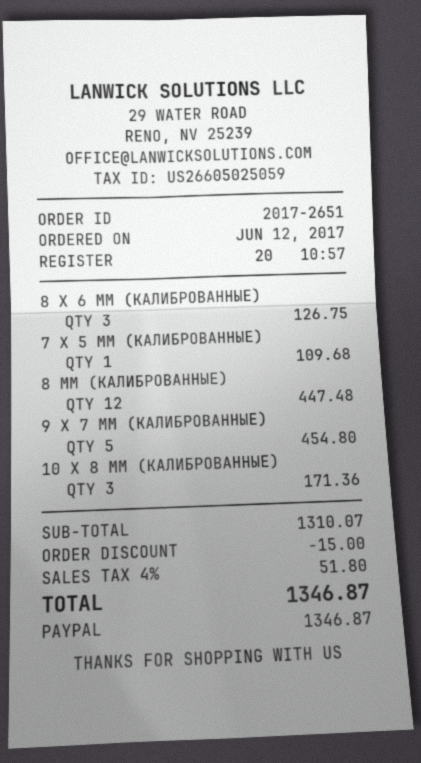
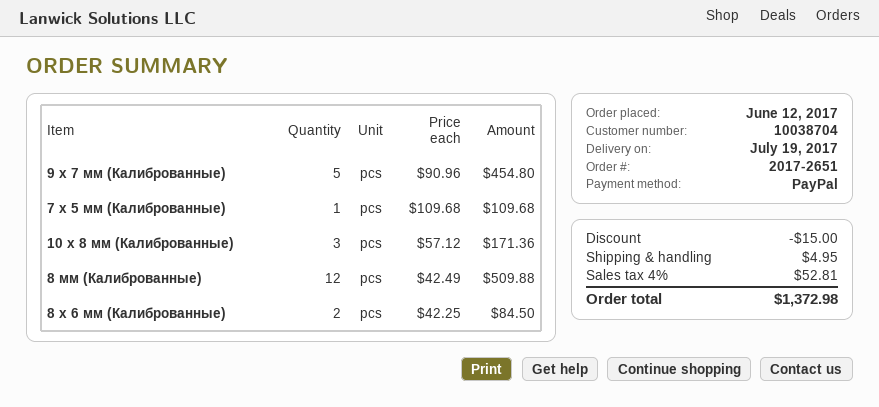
8 X 6 ММ (КАЛИБРОВАННЫЕ): 3 for 126.75 -> 2 for 84.50
8 ММ (КАЛИБРОВАННЫЕ): 12 for 447.48 -> 12 for 509.88
shipping: none -> 4.95
tax: 4% = 51.80 -> 4% = 52.81
total: 1346.87 -> 1372.98

